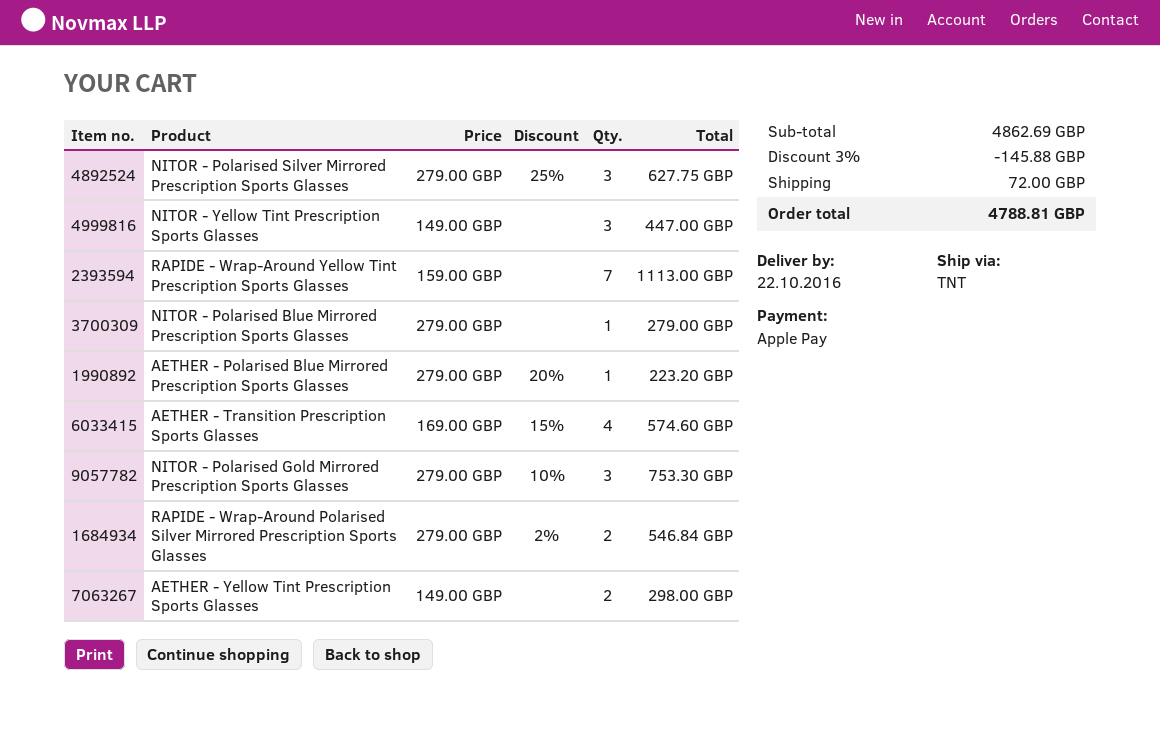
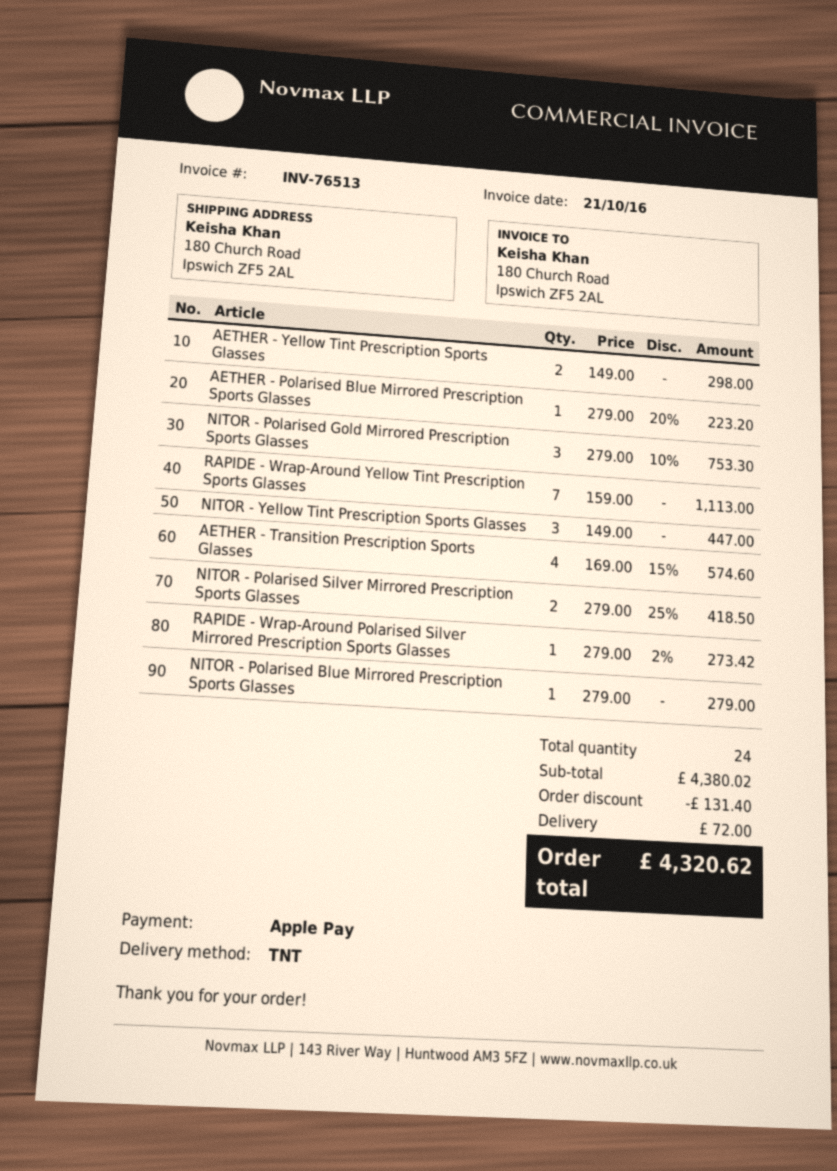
NITOR - Polarised Silver Mirrored Prescription Sports Glasses: 3 x 279.00 - 25% = 627.75 -> 2 x 279.00 - 25% = 418.50
RAPIDE - Wrap-Around Polarised Silver Mirrored Prescription Sports Glasses: 2 x 279.00 - 2% = 546.84 -> 1 x 279.00 - 2% = 273.42
subtotal: 4862.69 -> 4380.02
discount: 145.88 -> 131.40
total: 4788.81 -> 4320.62

